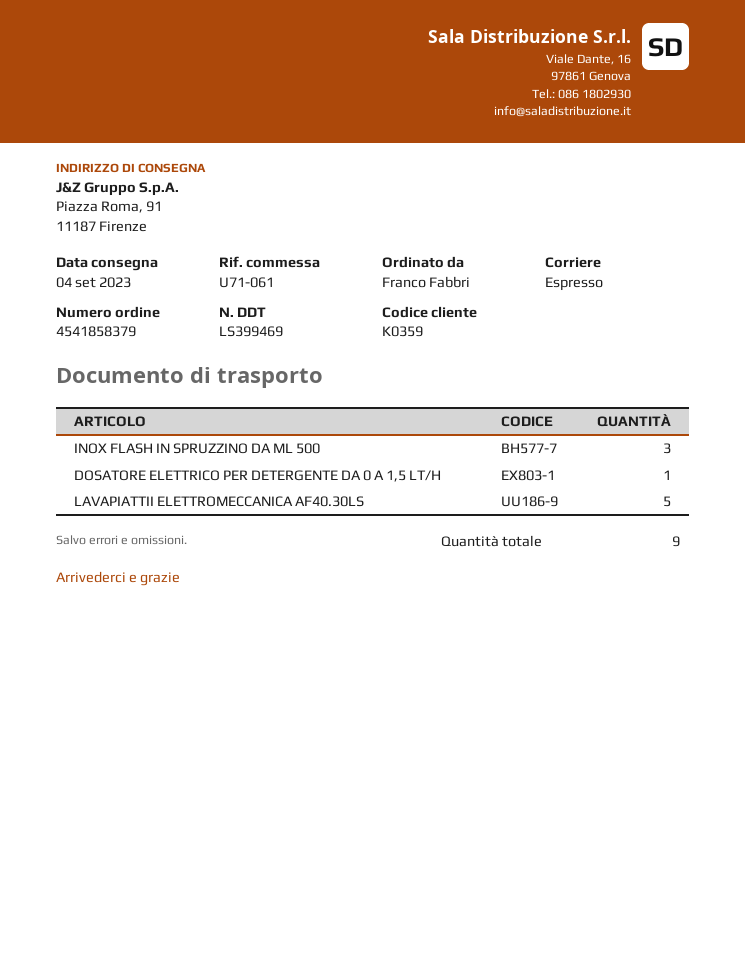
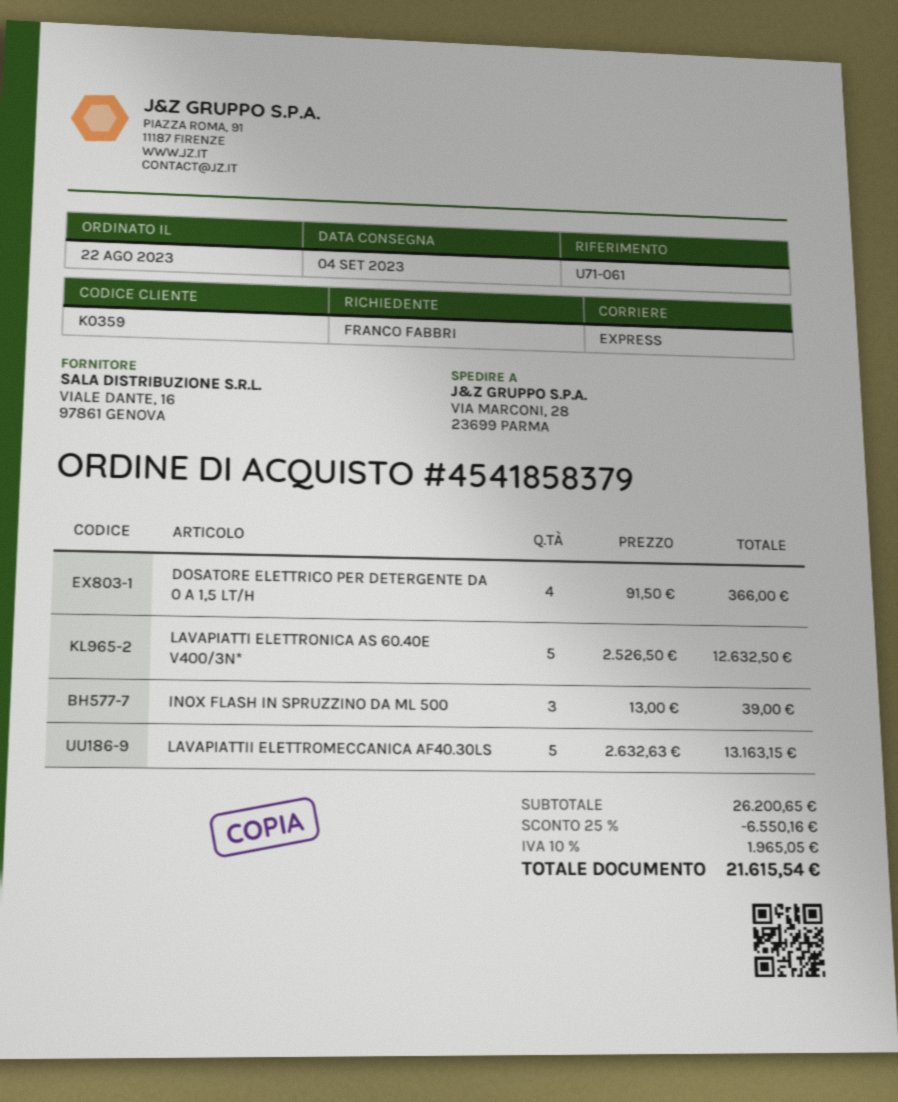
ship to: Piazza Roma, 91, 11187 Firenze -> VIA MARCONI, 28, 23699 PARMA
DOSATORE ELETTRICO PER DETERGENTE DA 0 A 1,5 LT/H: 1 -> 4
LAVAPIATTI ELETTRONICA AS 60.40E V400/3N*: none -> 5

